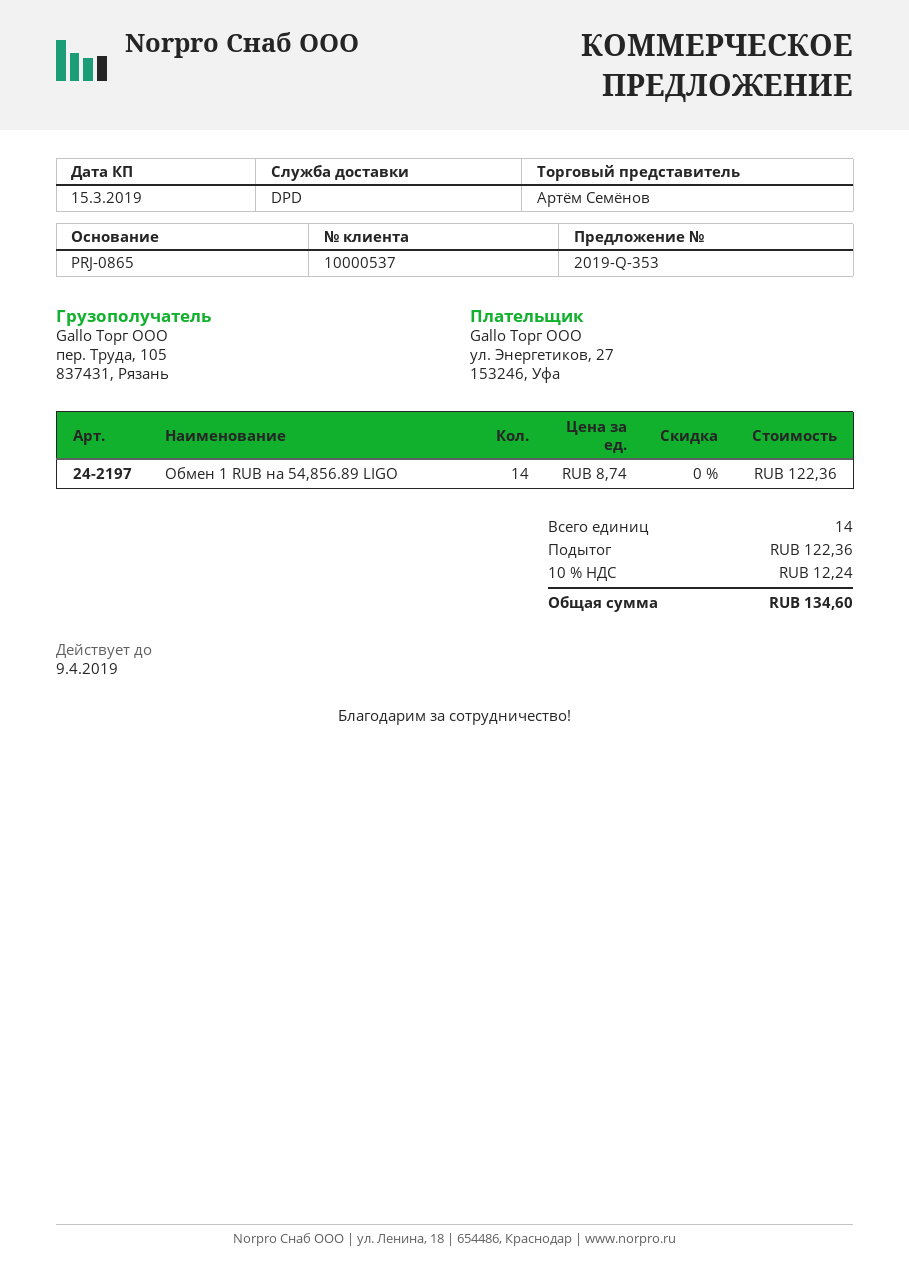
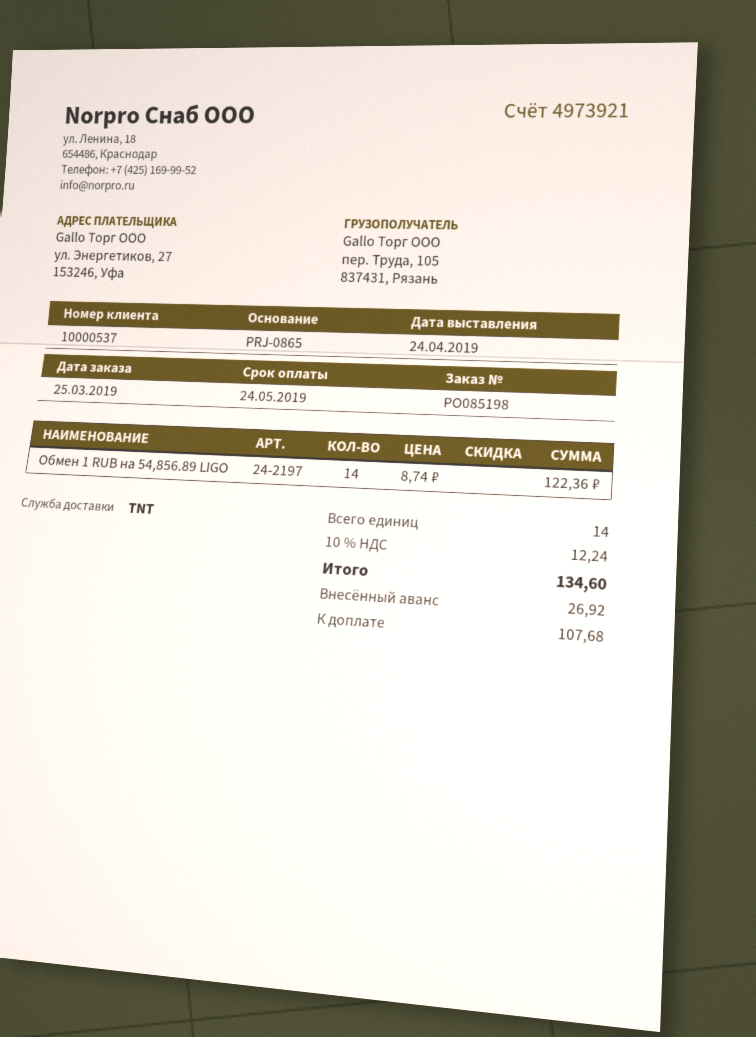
shipping method: DPD -> TNT

